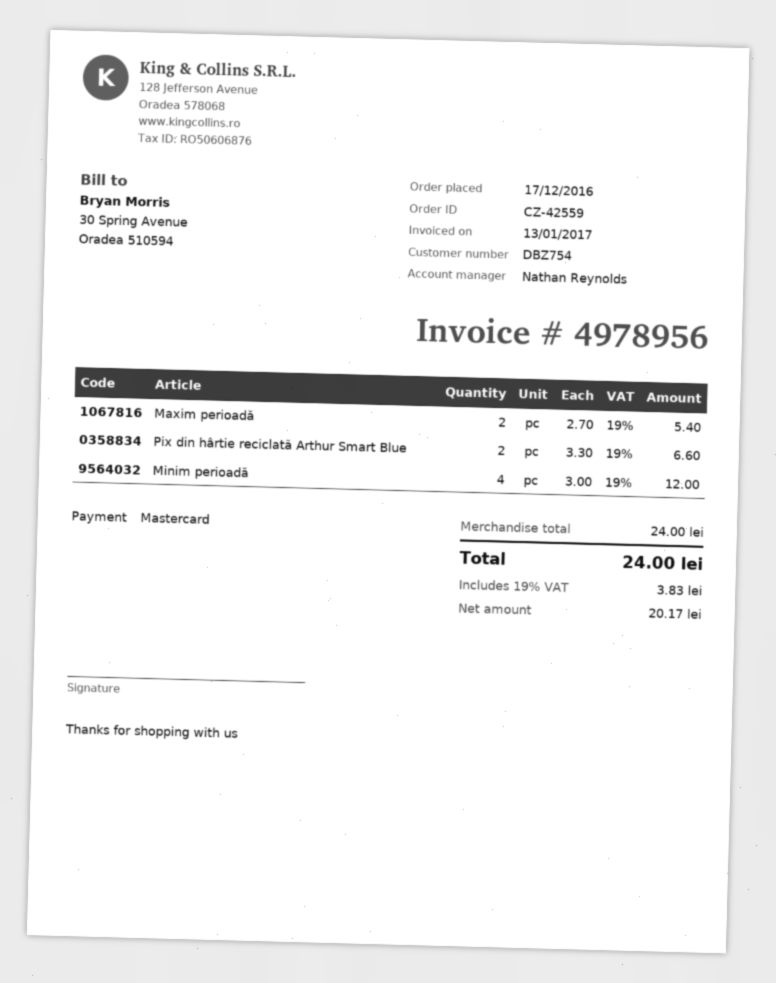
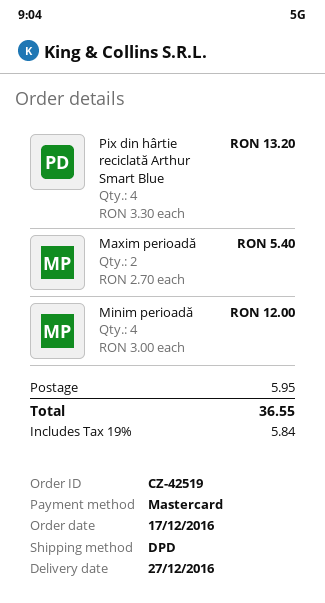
order number: CZ-42559 -> CZ-42519
Pix din hârtie reciclată Arthur Smart Blue: 2 x 3.30 = 6.60 -> 4 x 3.30 = 13.20
shipping: none -> 5.95
tax: 19% = 3.83 -> 19% = 5.84
total: 24.00 -> 36.55

